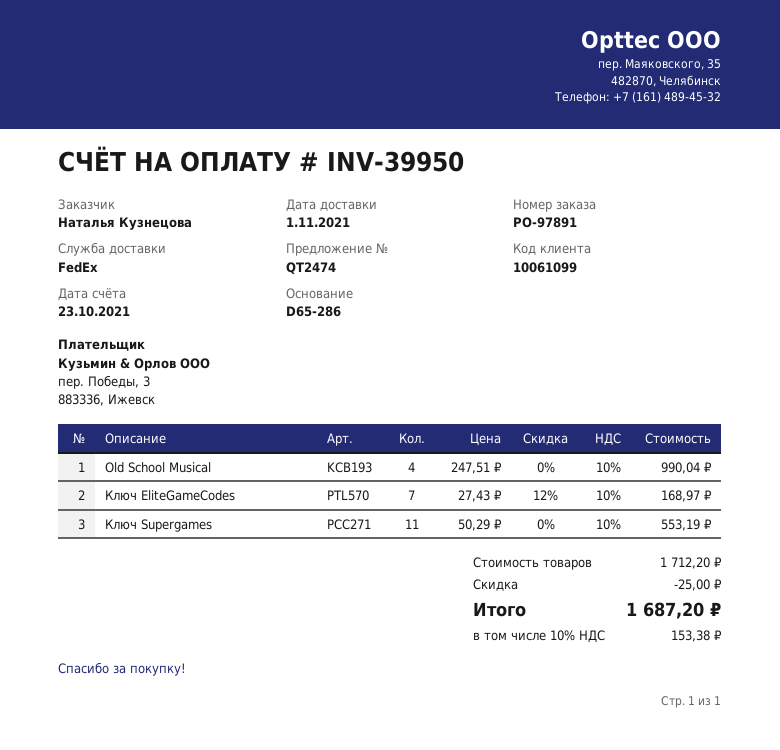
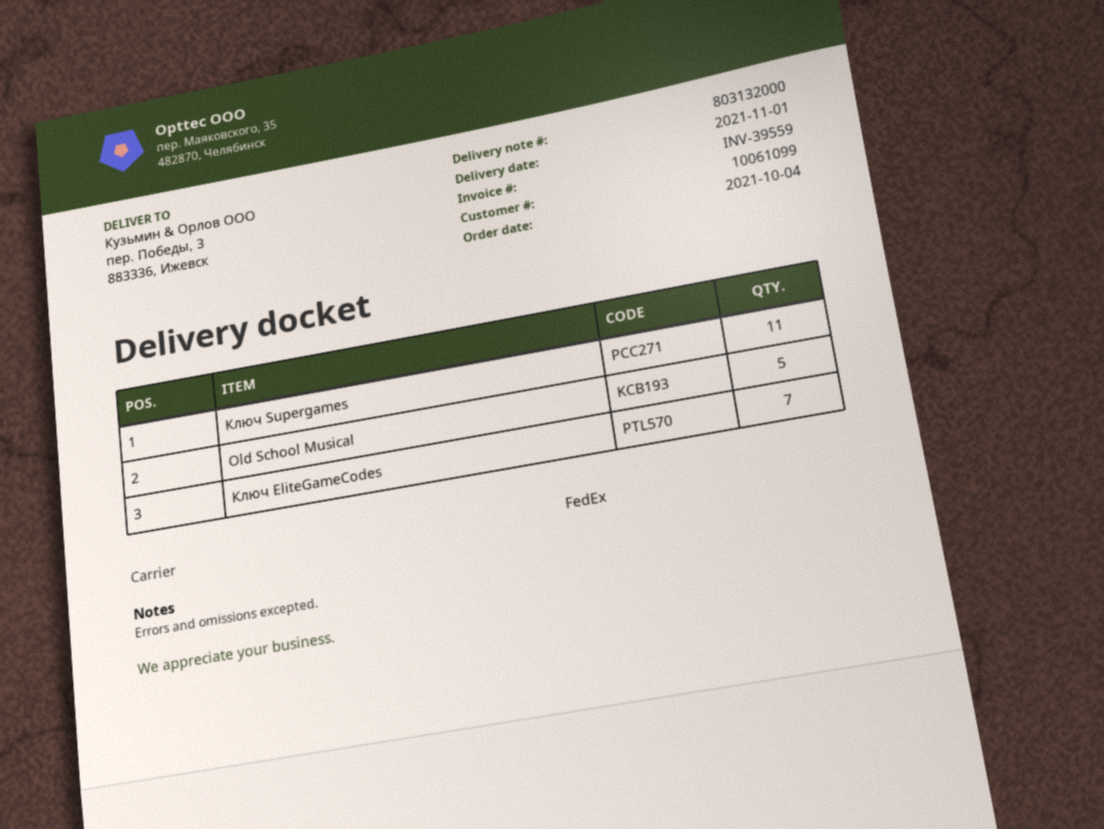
invoice number: INV-39950 -> INV-39559
Old School Musical: 4 -> 5

